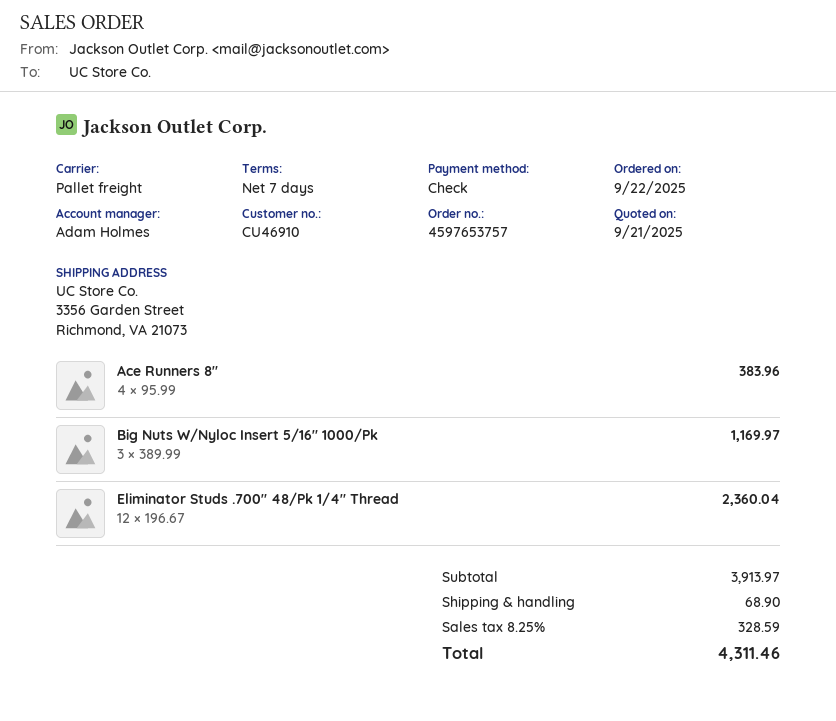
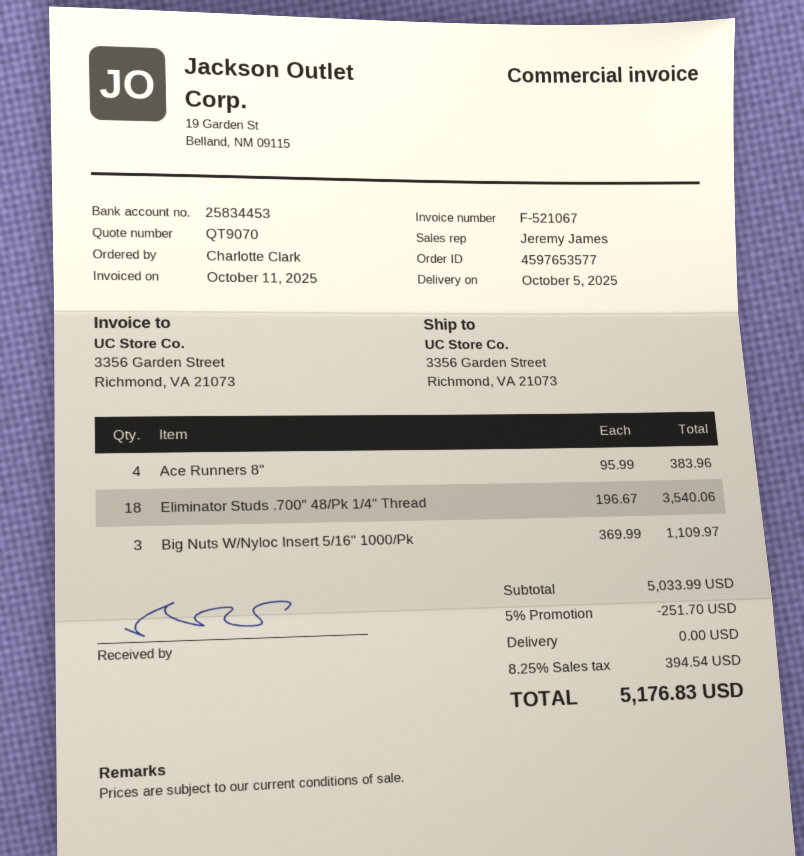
order number: 4597653757 -> 4597653577
sales rep: Adam Holmes -> Jeremy James
Big Nuts W/Nyloc Insert 5/16" 1000/Pk: 3 x 389.99 = 1169.97 -> 3 x 369.99 = 1109.97
Eliminator Studs .700" 48/Pk 1/4" Thread: 12 x 196.67 = 2360.04 -> 18 x 196.67 = 3540.06
subtotal: 3913.97 -> 5033.99
discount: none -> 5% = 251.70
shipping: 68.90 -> 0.00
tax: 8.25% = 328.59 -> 8.25% = 394.54
total: 4311.46 -> 5176.83

